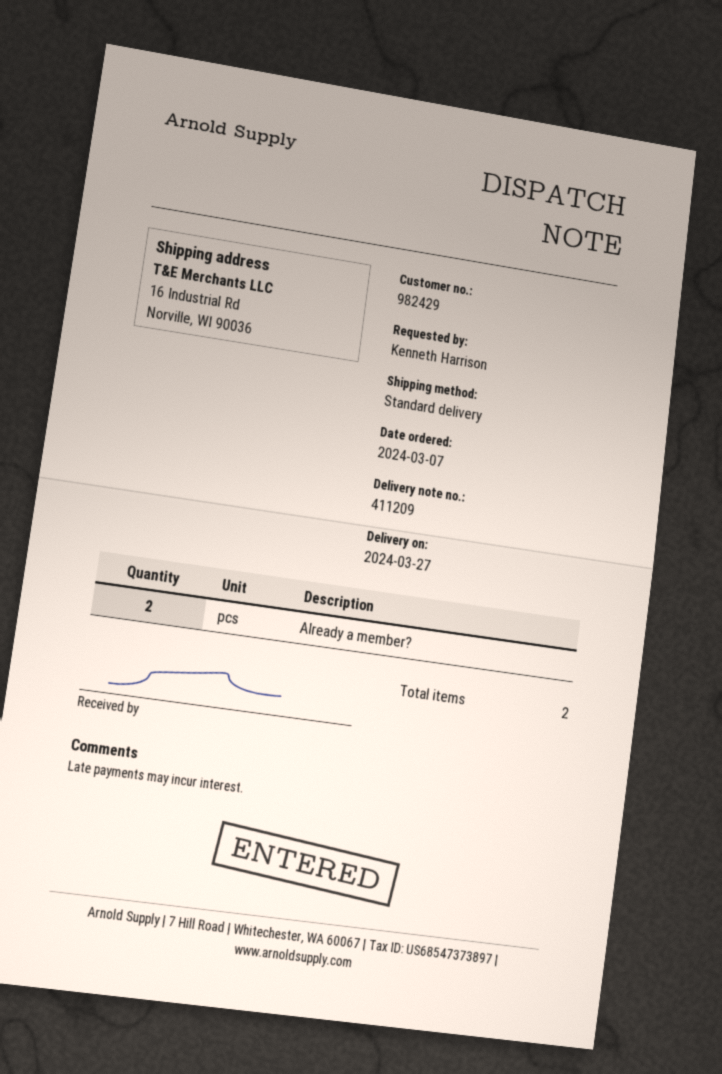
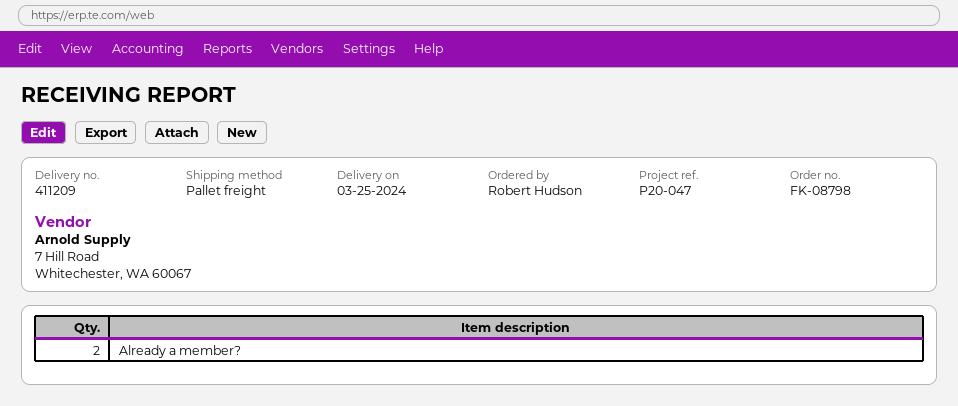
delivery date: 2024-03-27 -> 2024-03-25
ordered by: Kenneth Harrison -> Robert Hudson
shipping method: standard -> pallet freight

